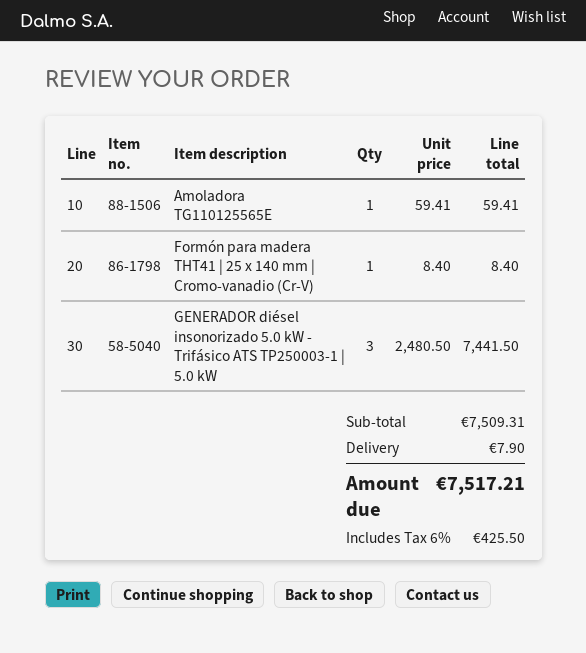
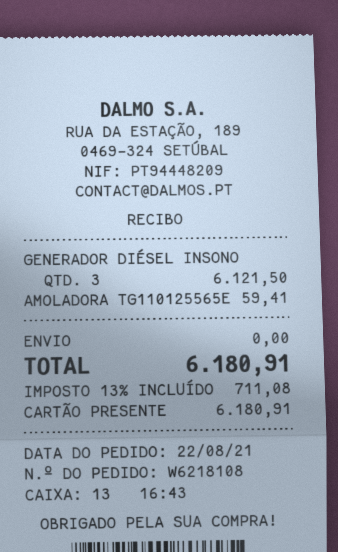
Formón para madera THT41 | 25 x 140 mm | Cromo-vanadio (Cr-V): 1 for 8.40 -> none
GENERADOR diésel insonorizado 5.0 kW - Trifásico ATS TP250003-1 | 5.0 kW: 3 for 7441.50 -> 3 for 6121.50
shipping: 7.90 -> 0.00
tax: 6% = 425.50 -> 13% = 711.08
total: 7517.21 -> 6180.91

